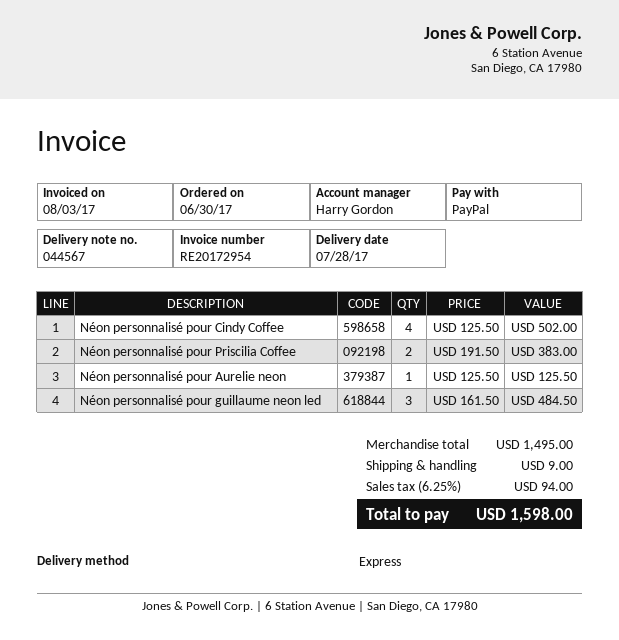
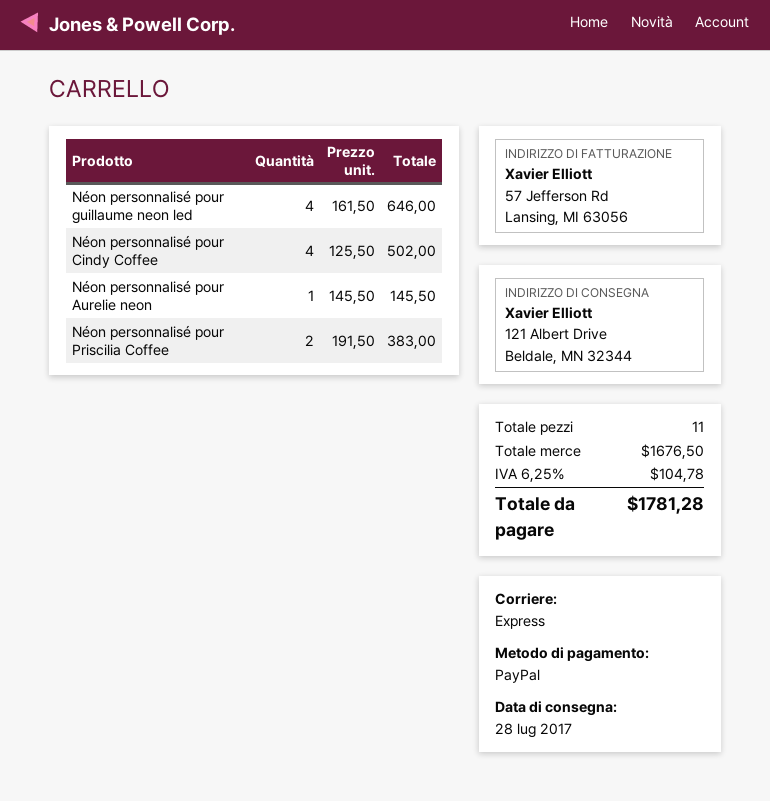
Néon personnalisé pour Aurelie neon: 1 x 125.50 = 125.50 -> 1 x 145.50 = 145.50
Néon personnalisé pour guillaume neon led: 3 x 161.50 = 484.50 -> 4 x 161.50 = 646.00
subtotal: 1495.00 -> 1676.50
shipping: 9.00 -> none
tax: 6.25% = 94.00 -> 6.25% = 104.78
total: 1598.00 -> 1781.28

